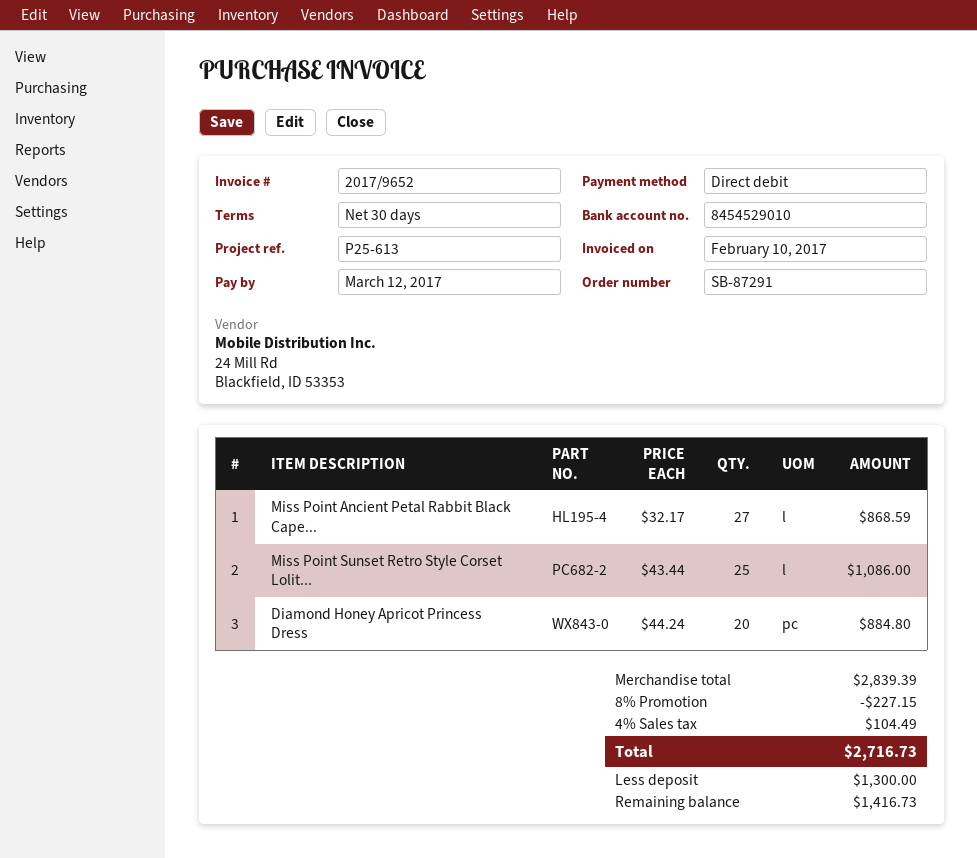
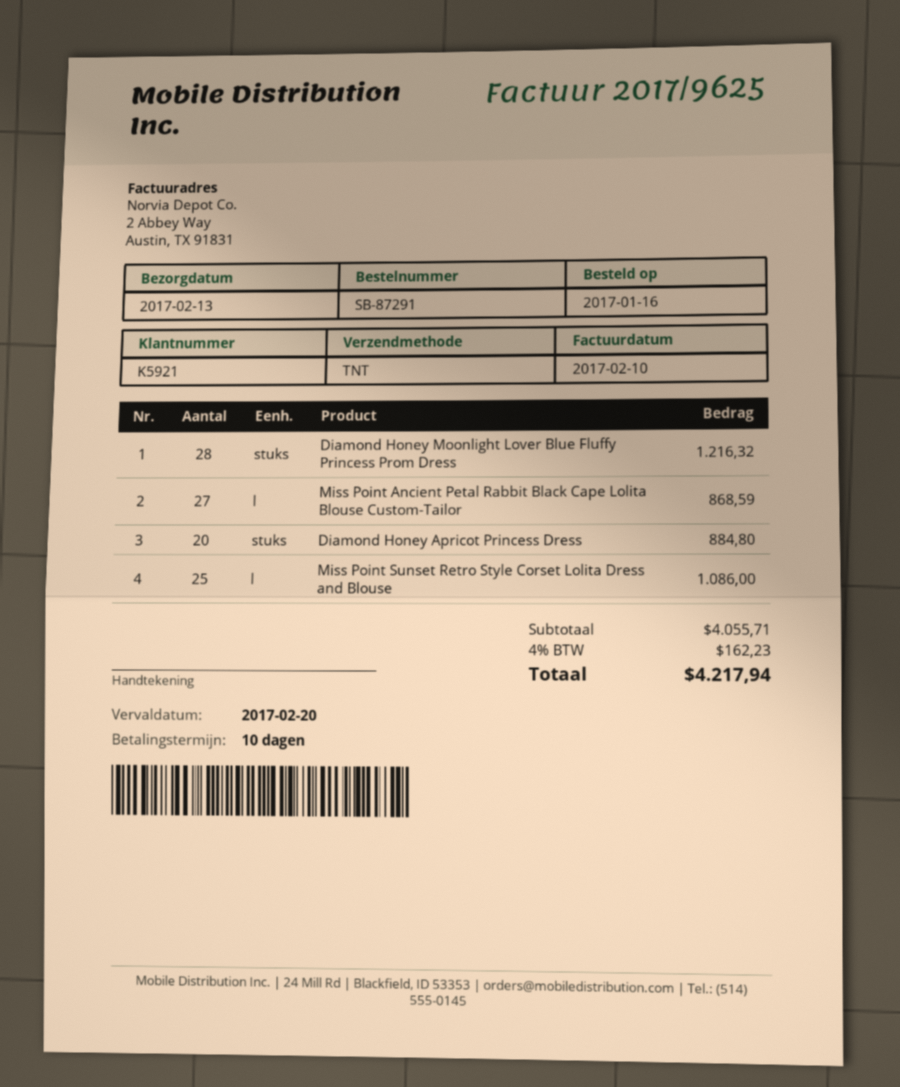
invoice number: 2017/9652 -> 2017/9625
payment terms: 30 days -> 10 days
due date: 2017-03-12 -> 2017-02-20
Diamond Honey Moonlight Lover Blue Fluffy Princess Prom Dress: none -> 28 for 1216.32
subtotal: 2839.39 -> 4055.71
discount: 8% = 227.15 -> none
tax: 4% = 104.49 -> 4% = 162.23
total: 2716.73 -> 4217.94

